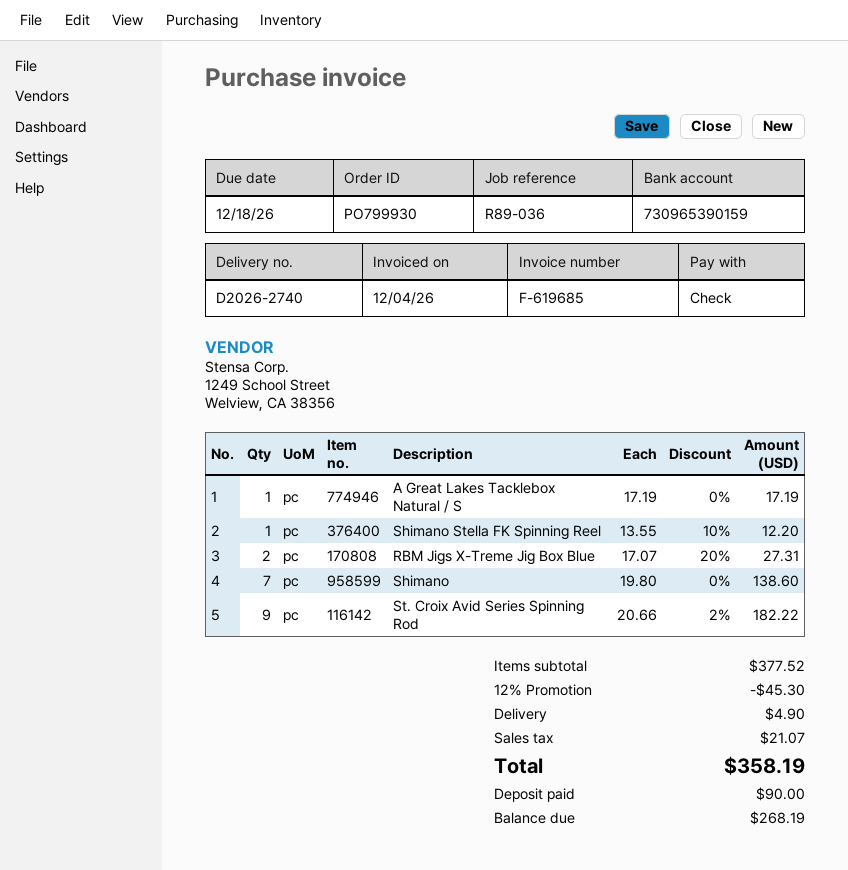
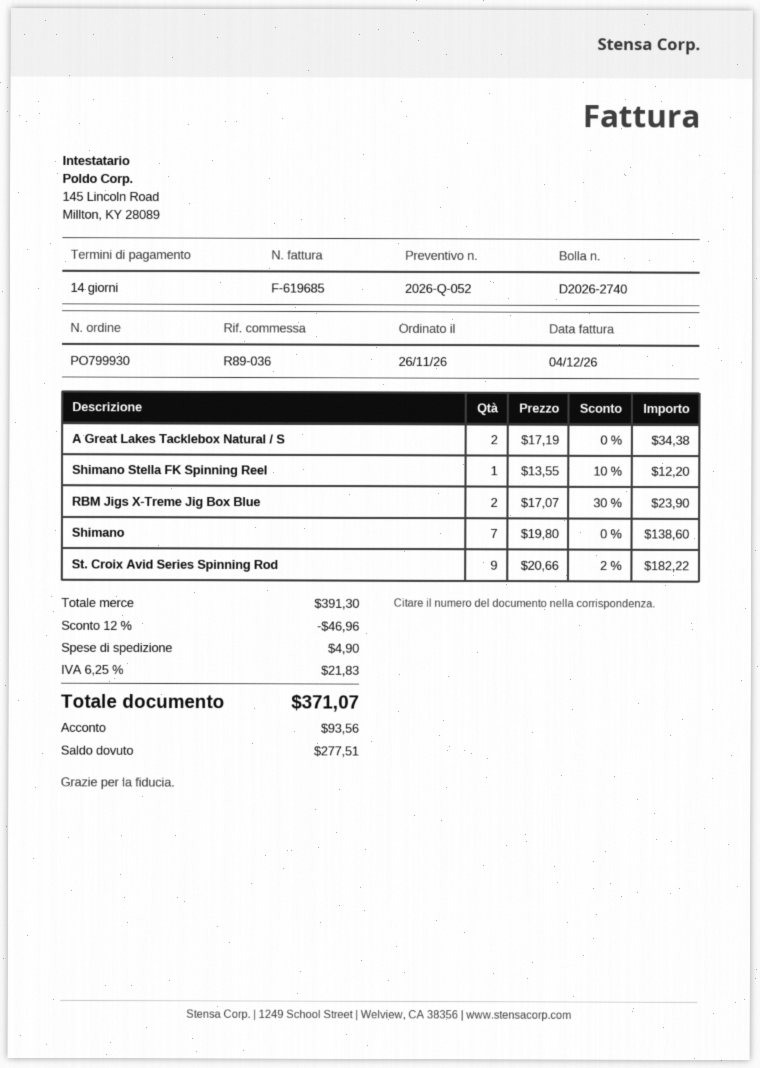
A Great Lakes Tacklebox Natural / S: 1 x 17.19 = 17.19 -> 2 x 17.19 = 34.38
RBM Jigs X-Treme Jig Box Blue: 2 x 17.07 - 20% = 27.31 -> 2 x 17.07 - 30% = 23.90
subtotal: 377.52 -> 391.30
discount: 12% = 45.30 -> 12% = 46.96
tax: 21.07 -> 21.83
total: 358.19 -> 371.07
deposit: 90.00 -> 93.56
balance: 268.19 -> 277.51

